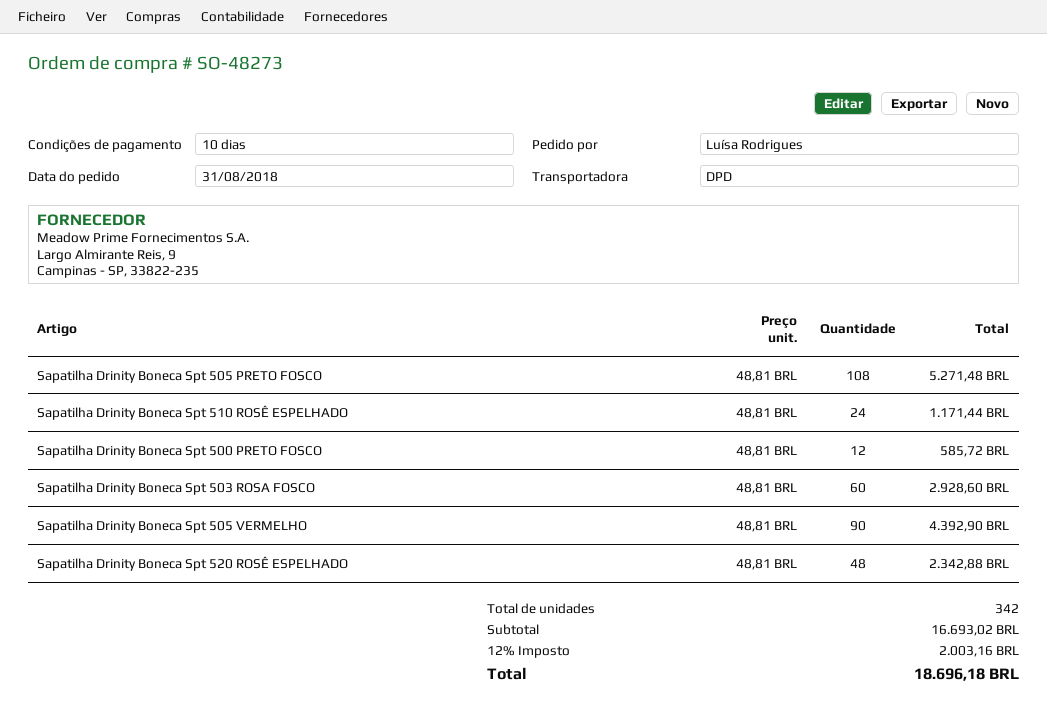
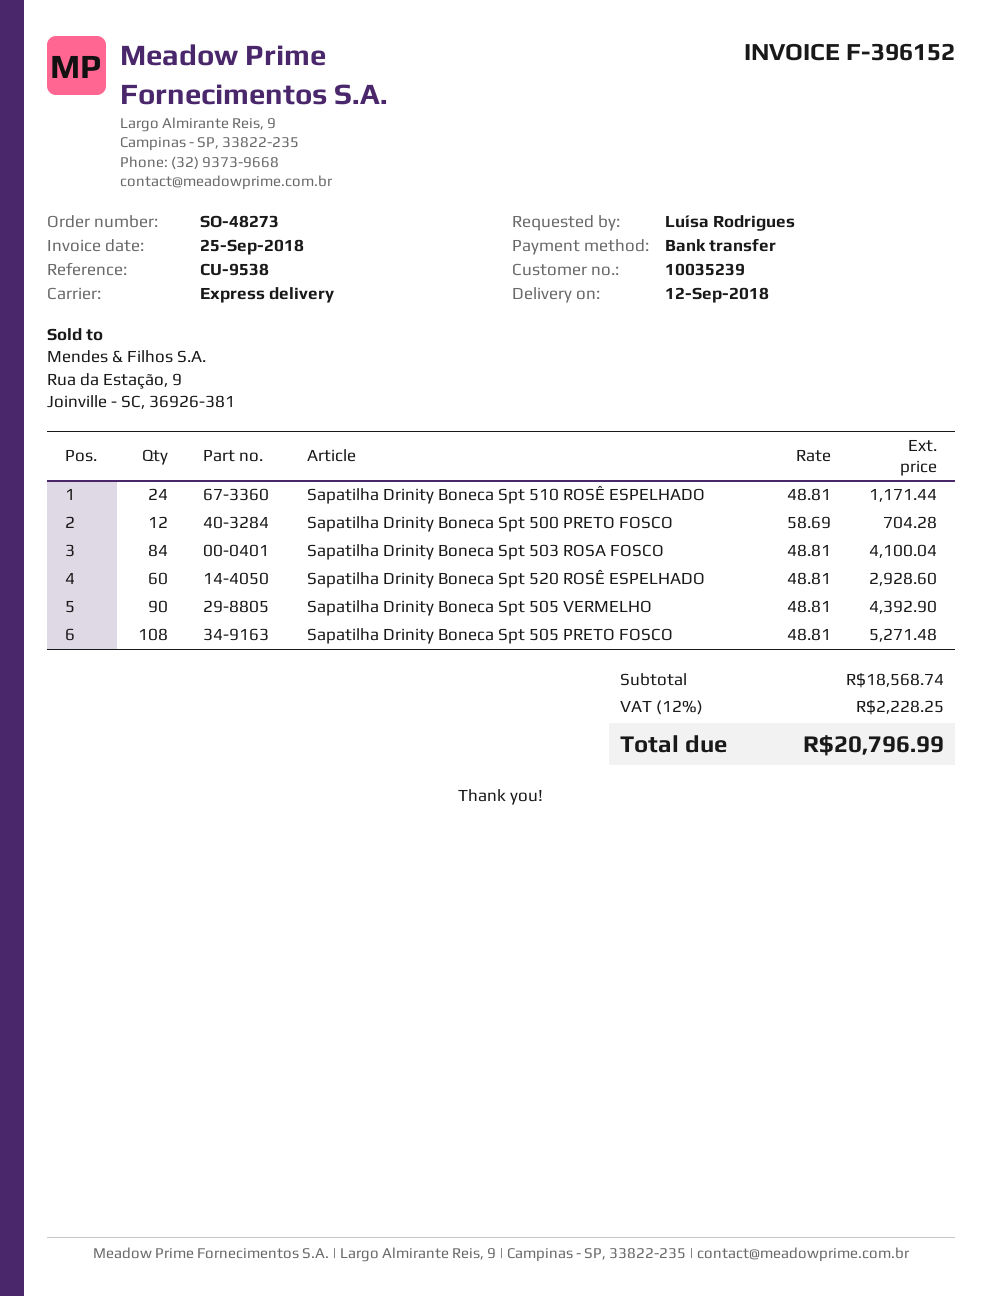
shipping method: DPD -> express
Sapatilha Drinity Boneca Spt 500 PRETO FOSCO: 12 x 48.81 = 585.72 -> 12 x 58.69 = 704.28
Sapatilha Drinity Boneca Spt 503 ROSA FOSCO: 60 x 48.81 = 2928.60 -> 84 x 48.81 = 4100.04
Sapatilha Drinity Boneca Spt 520 ROSÊ ESPELHADO: 48 x 48.81 = 2342.88 -> 60 x 48.81 = 2928.60
subtotal: 16693.02 -> 18568.74
tax: 12% = 2003.16 -> 12% = 2228.25
total: 18696.18 -> 20796.99

